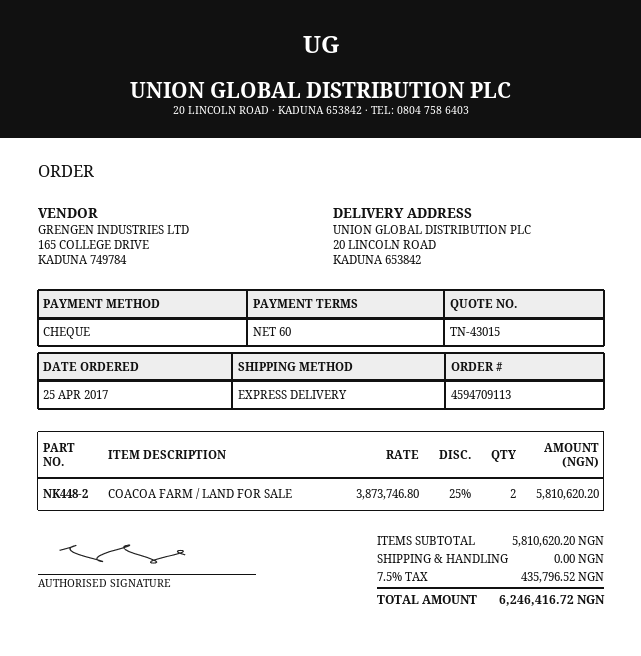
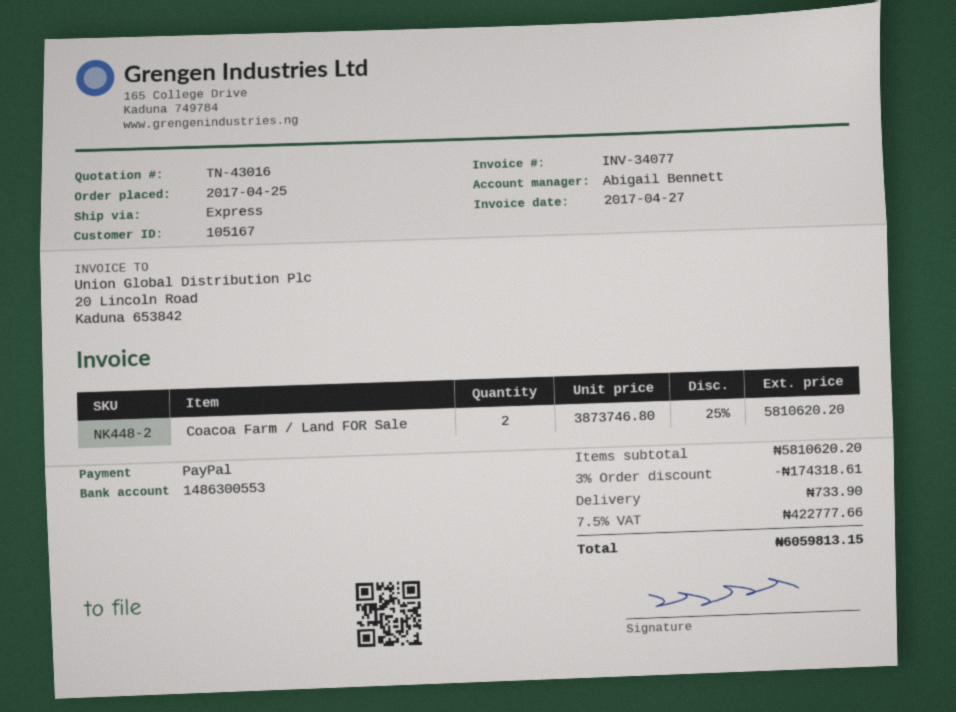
quote number: TN-43015 -> TN-43016
payment method: cheque -> PayPal
discount: none -> 3% = 174318.61
shipping: 0.00 -> 733.90
tax: 7.5% = 435796.52 -> 7.5% = 422777.66
total: 6246416.72 -> 6059813.15

